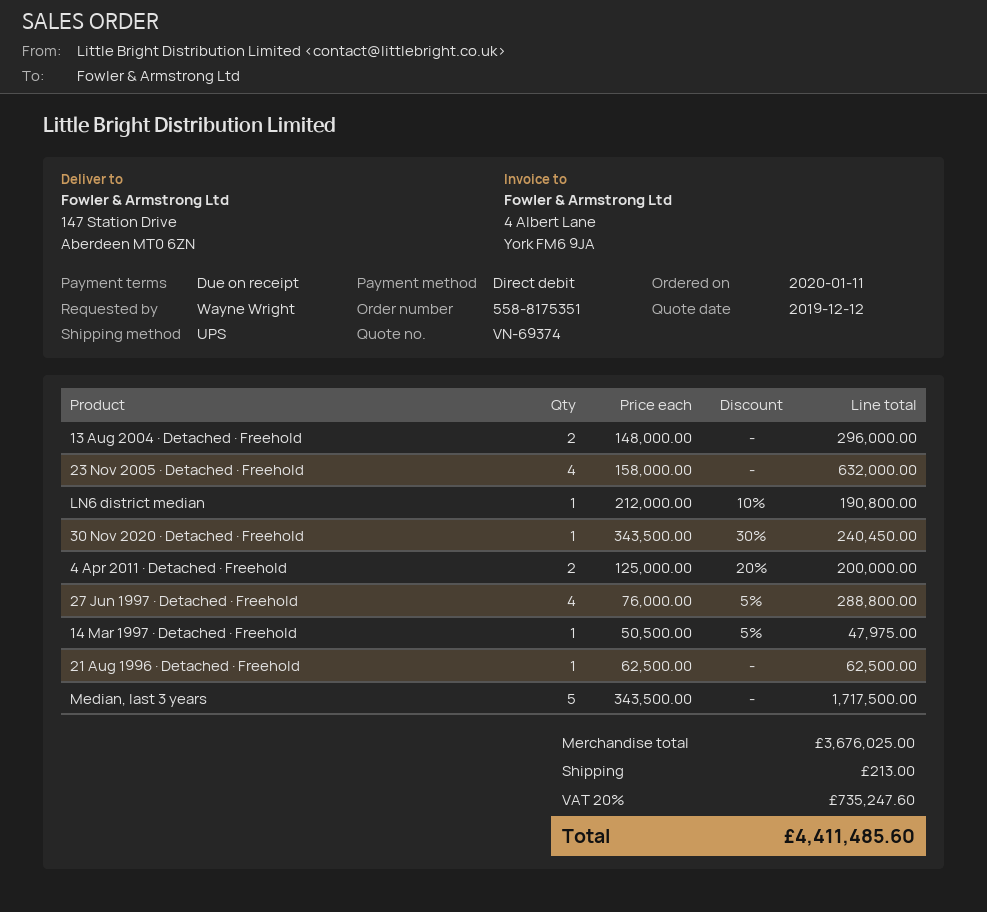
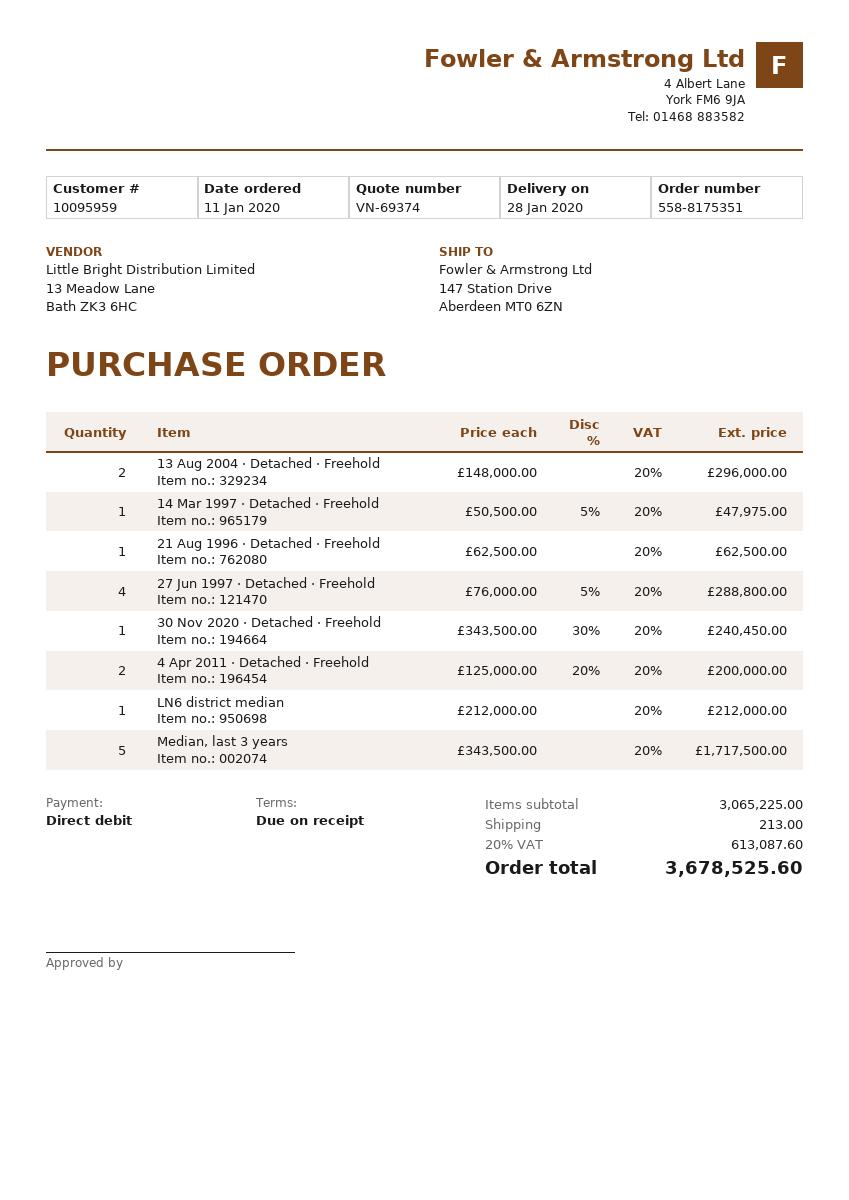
23 Nov 2005 · Detached · Freehold: 4 x 158000.00 = 632000.00 -> none
LN6 district median: 1 x 212000.00 - 10% = 190800.00 -> 1 x 212000.00 = 212000.00
subtotal: 3676025.00 -> 3065225.00
tax: 20% = 735247.60 -> 20% = 613087.60
total: 4411485.60 -> 3678525.60

